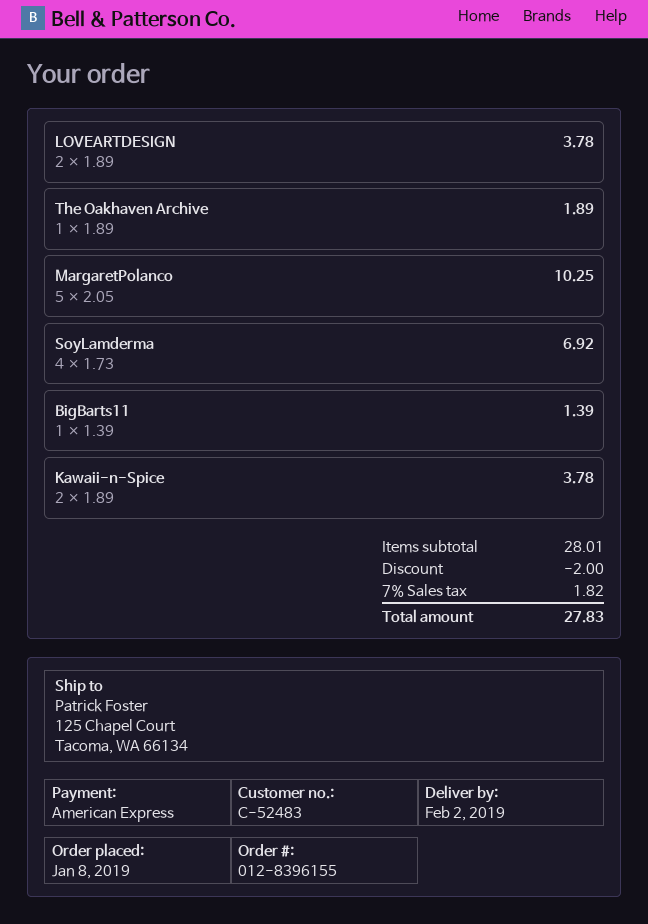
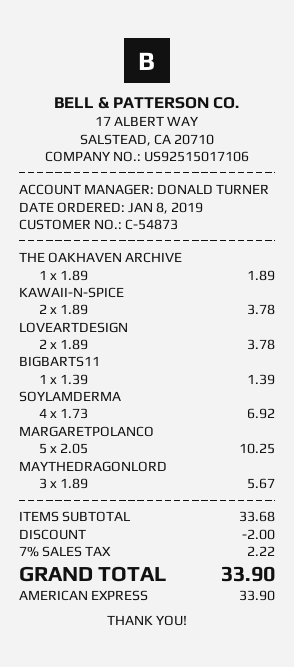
customer number: C-52483 -> C-54873
MAYTHEDRAGONLORD: none -> 3 x 1.89 = 5.67
subtotal: 28.01 -> 33.68
tax: 7% = 1.82 -> 7% = 2.22
total: 27.83 -> 33.90

